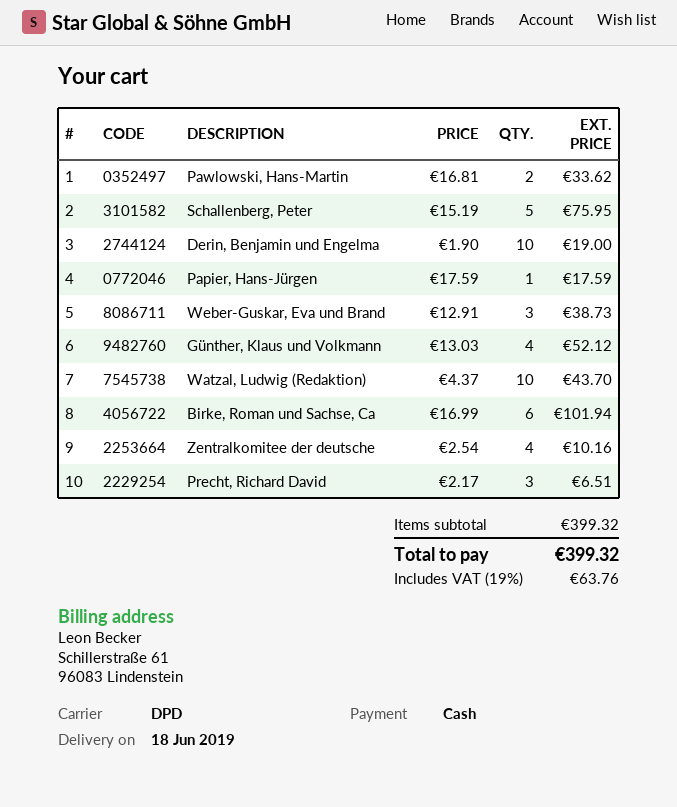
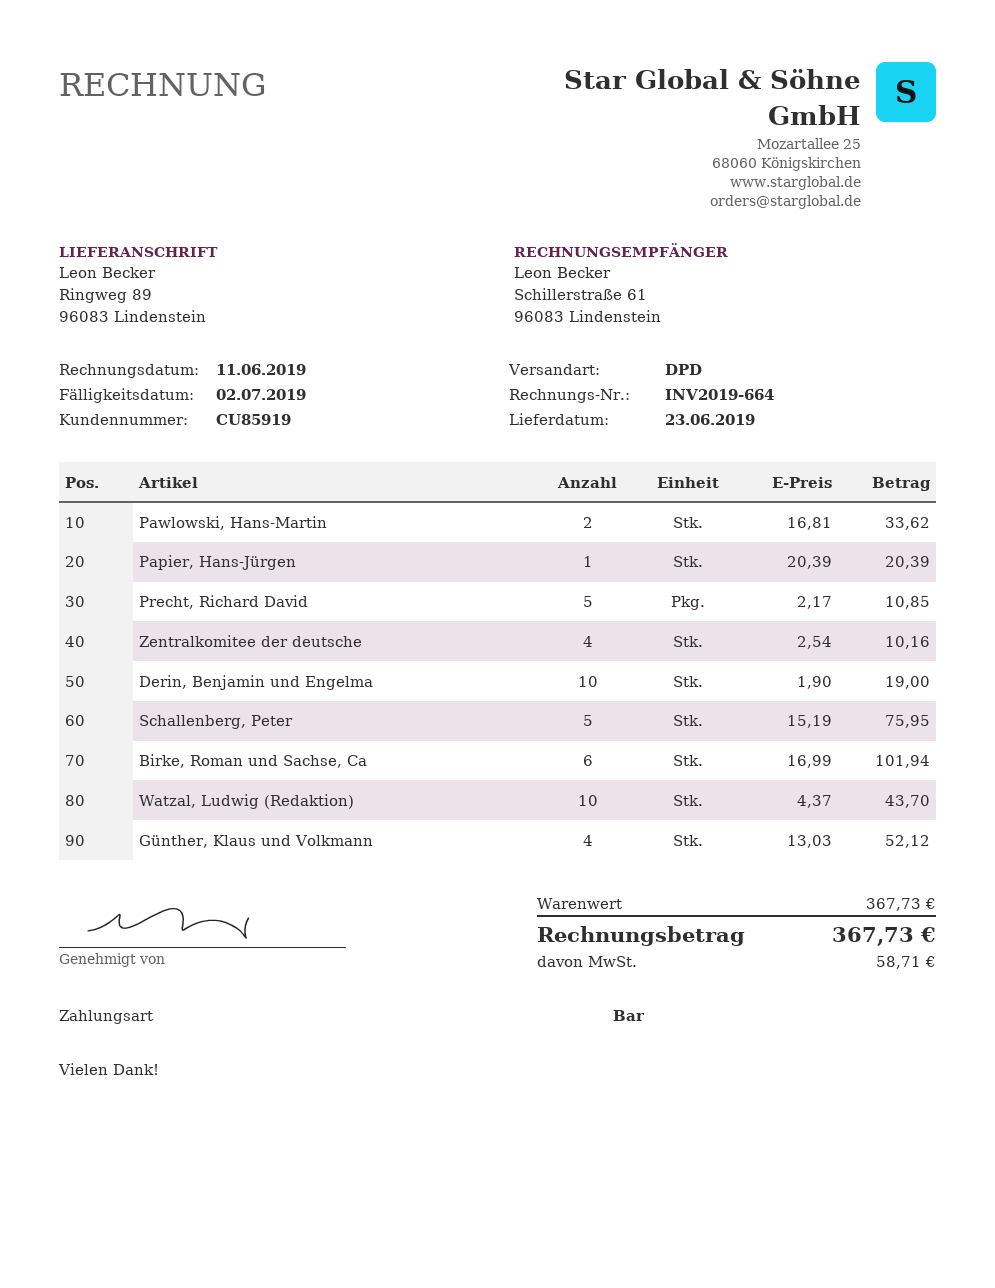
delivery date: 2019-06-18 -> 2019-06-23
Papier, Hans-Jürgen: 1 x 17.59 = 17.59 -> 1 x 20.39 = 20.39
Weber-Guskar, Eva und Brand: 3 x 12.91 = 38.73 -> none
Precht, Richard David: 3 x 2.17 = 6.51 -> 5 x 2.17 = 10.85
subtotal: 399.32 -> 367.73
tax: 63.76 -> 58.71
total: 399.32 -> 367.73

